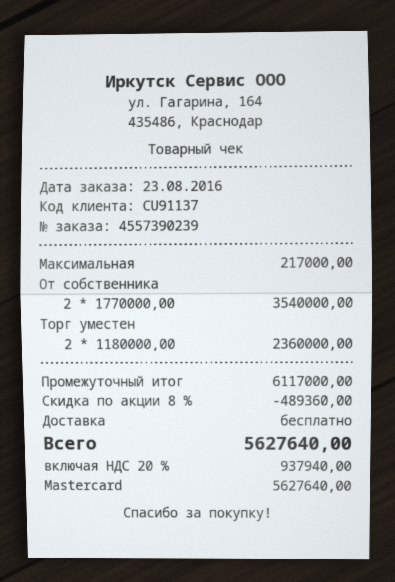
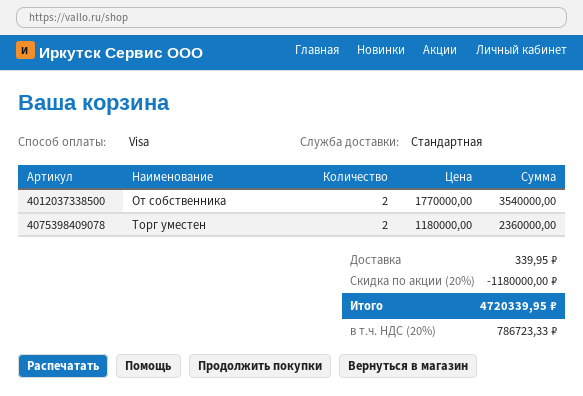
payment method: Mastercard -> Visa
Максимальная: 1 x 217000.00 = 217000.00 -> none
discount: 8% = 489360.00 -> 20% = 1180000.00
shipping: 0.00 -> 339.95
tax: 20% = 937940.00 -> 20% = 786723.33
total: 5627640.00 -> 4720339.95

